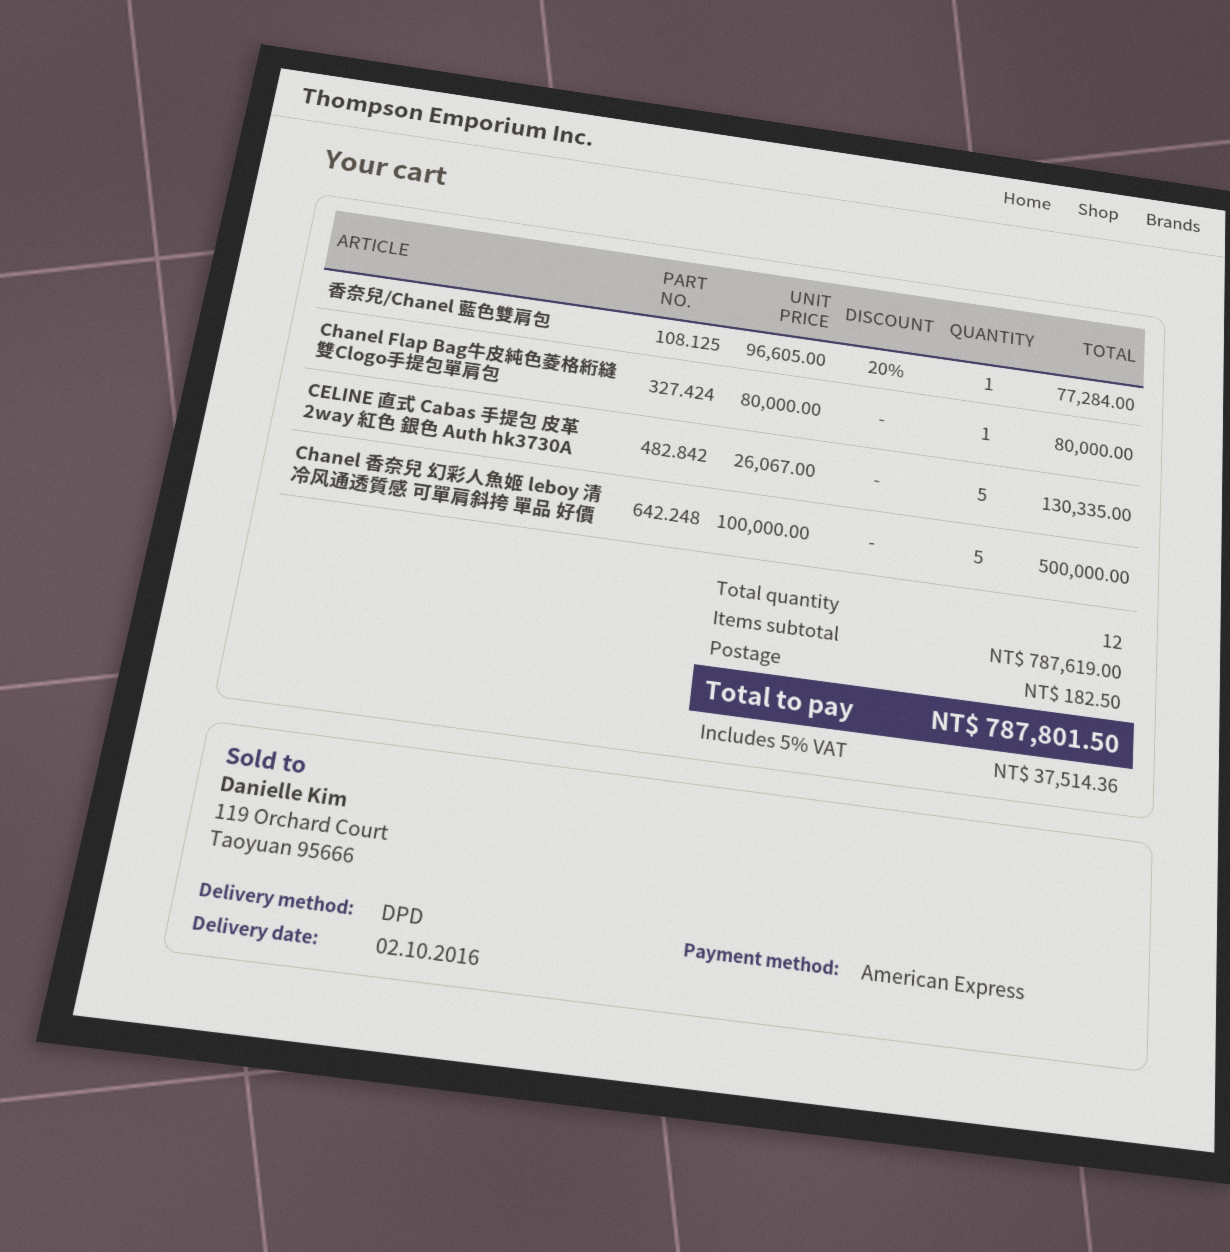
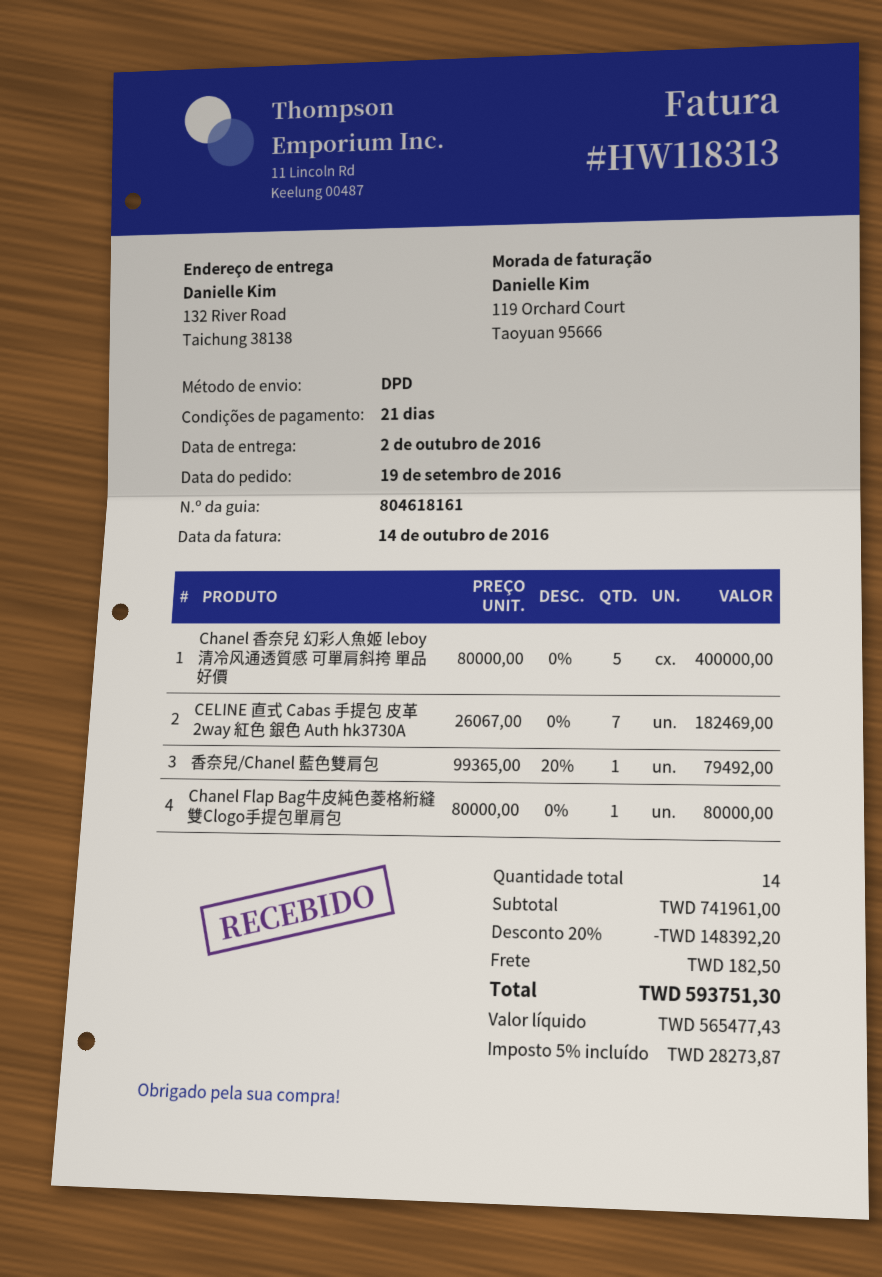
香奈兒/Chanel 藍色雙肩包: 1 x 96605.00 - 20% = 77284.00 -> 1 x 99365.00 - 20% = 79492.00
CELINE 直式 Cabas 手提包 皮革 2way 紅色 銀色 Auth hk3730A: 5 x 26067.00 = 130335.00 -> 7 x 26067.00 = 182469.00
Chanel 香奈兒 幻彩人魚姬 leboy 清冷风通透質感 可單肩斜挎 單品 好價: 5 x 100000.00 = 500000.00 -> 5 x 80000.00 = 400000.00
total quantity: 12 -> 14
subtotal: 787619.00 -> 741961.00
discount: none -> 20% = 148392.20
tax: 5% = 37514.36 -> 5% = 28273.87
total: 787801.50 -> 593751.30

